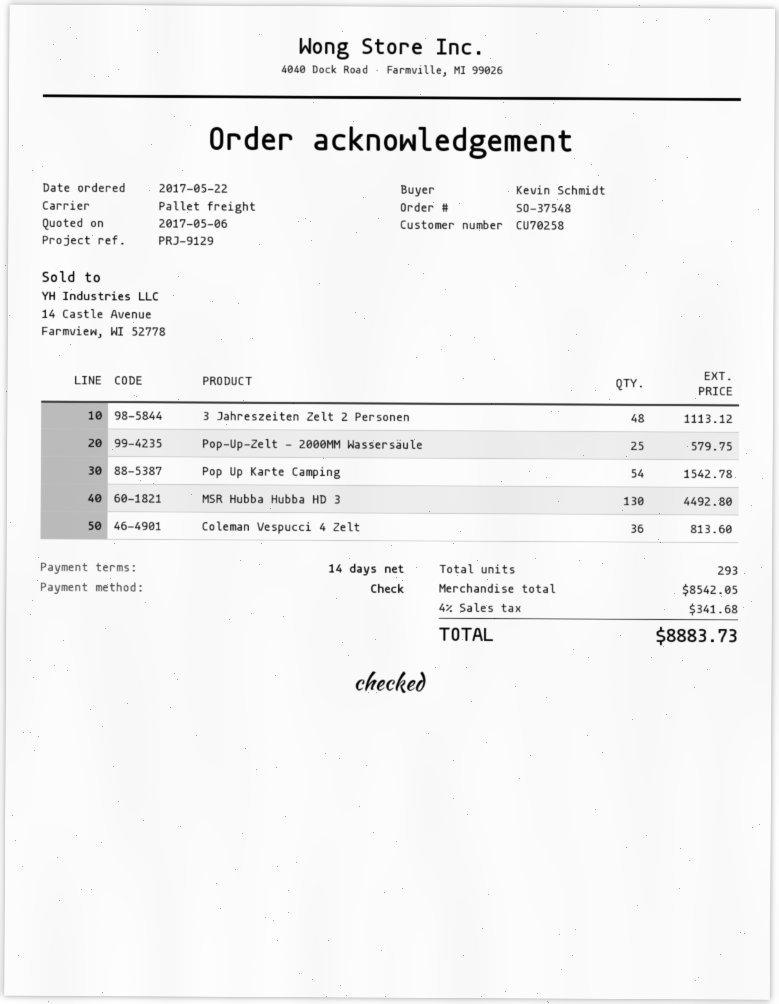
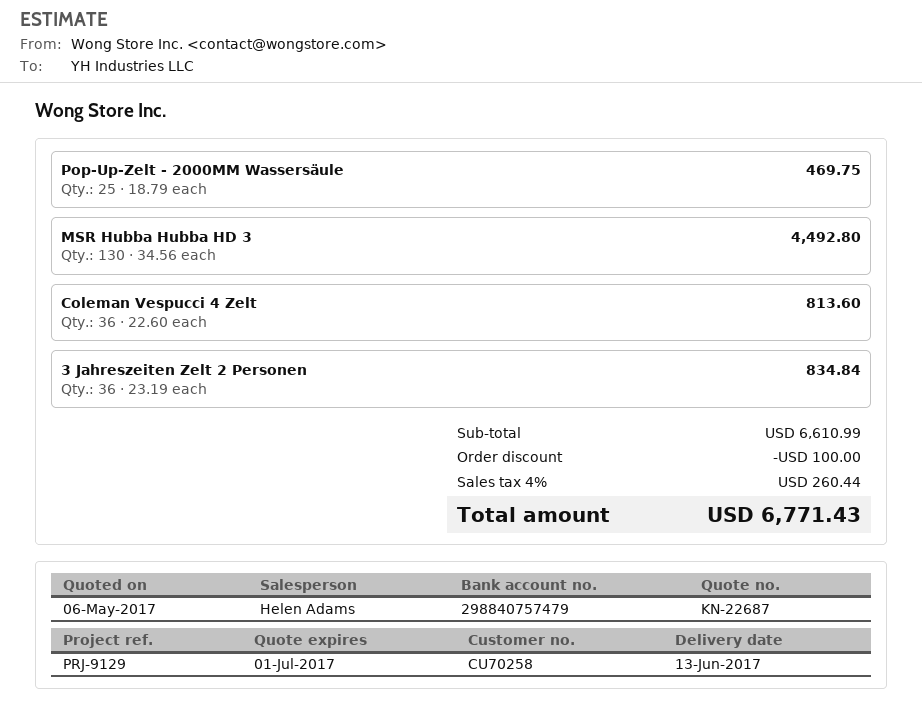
3 Jahreszeiten Zelt 2 Personen: 48 for 1113.12 -> 36 for 834.84
Pop-Up-Zelt - 2000MM Wassersäule: 25 for 579.75 -> 25 for 469.75
Pop Up Karte Camping: 54 for 1542.78 -> none
subtotal: 8542.05 -> 6610.99
discount: none -> 100.00
tax: 4% = 341.68 -> 4% = 260.44
total: 8883.73 -> 6771.43

